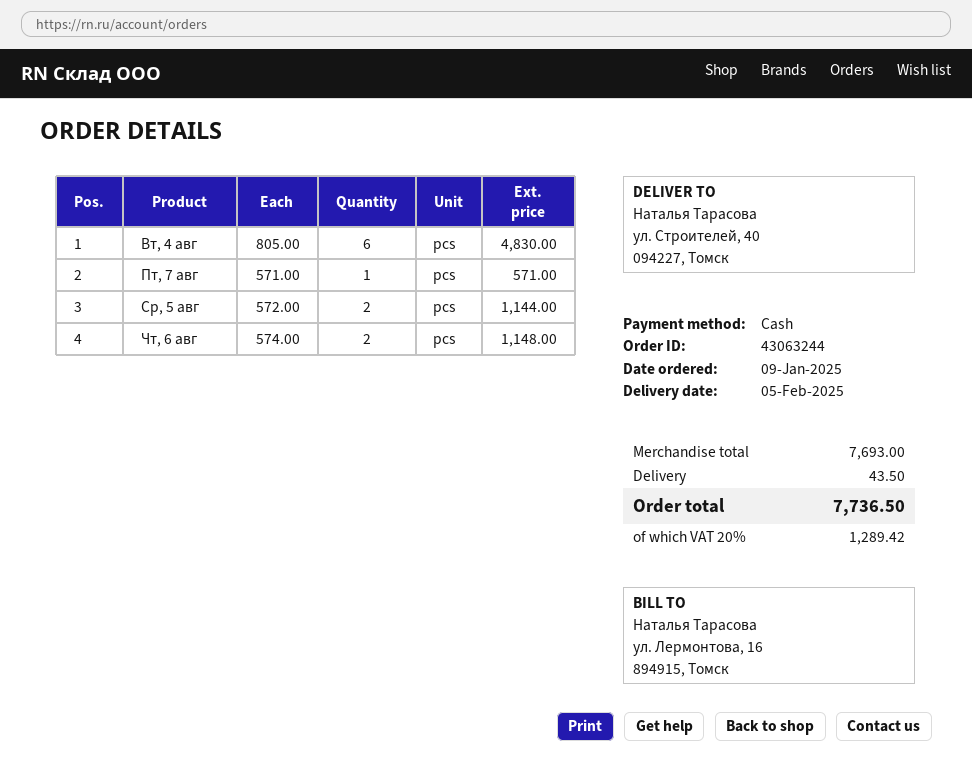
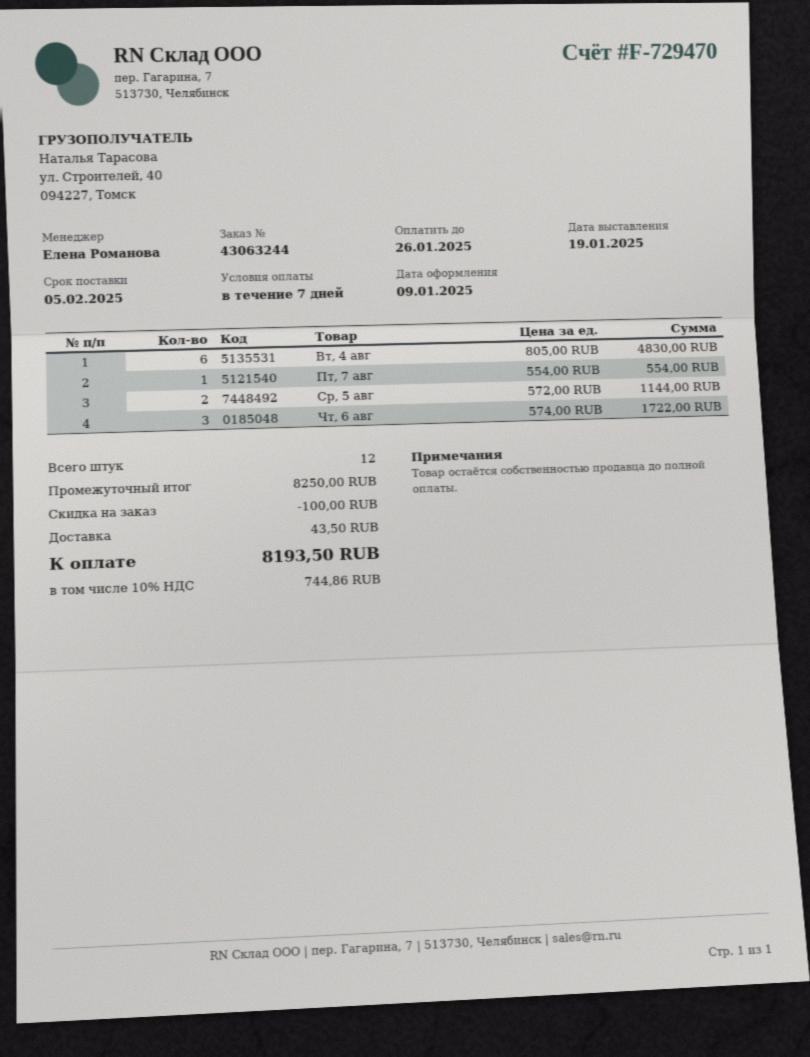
Пт, 7 авг: 1 x 571.00 = 571.00 -> 1 x 554.00 = 554.00
Чт, 6 авг: 2 x 574.00 = 1148.00 -> 3 x 574.00 = 1722.00
subtotal: 7693.00 -> 8250.00
discount: none -> 100.00
tax: 20% = 1289.42 -> 10% = 744.86
total: 7736.50 -> 8193.50

